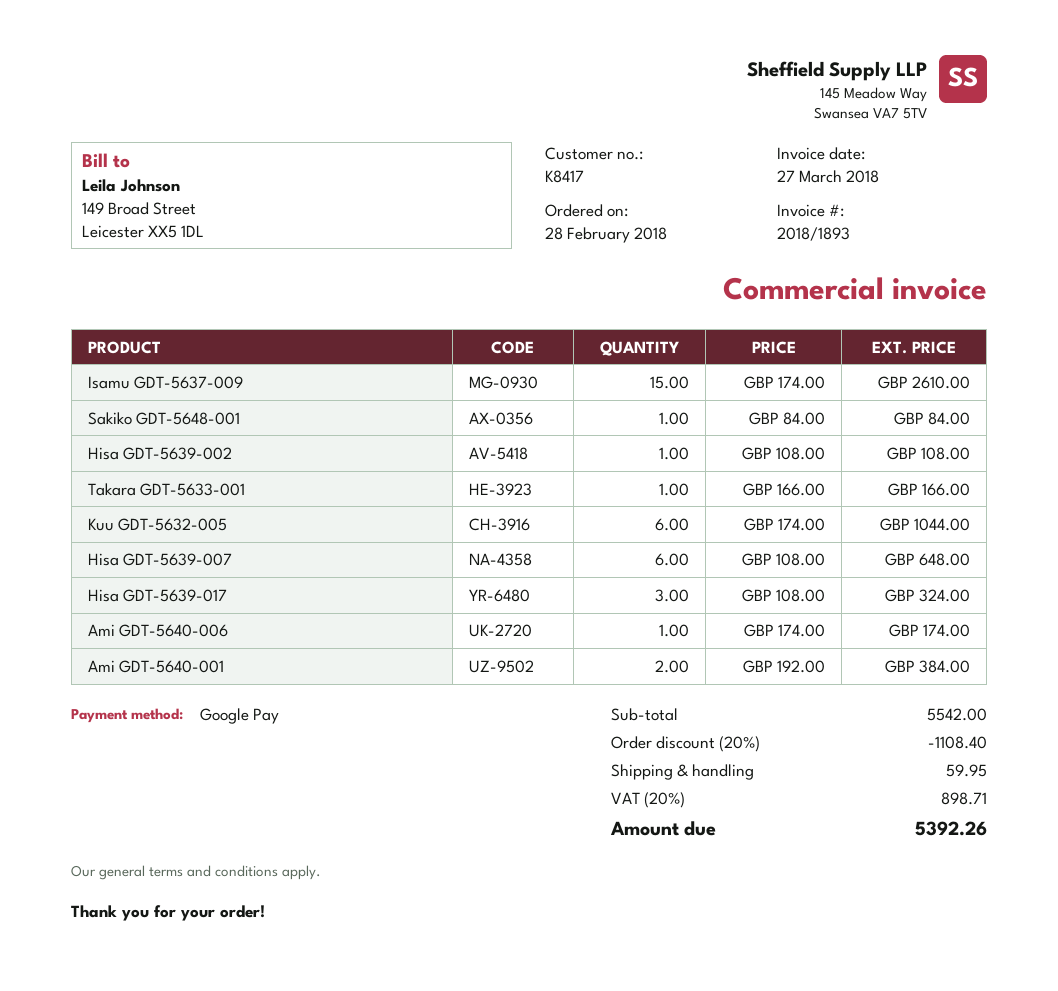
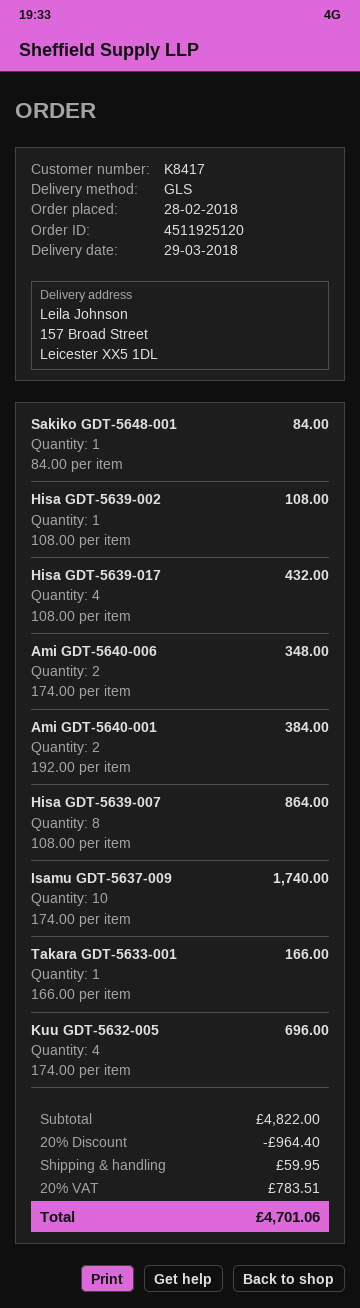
Isamu GDT-5637-009: 15 x 174.00 = 2610.00 -> 10 x 174.00 = 1740.00
Kuu GDT-5632-005: 6 x 174.00 = 1044.00 -> 4 x 174.00 = 696.00
Hisa GDT-5639-007: 6 x 108.00 = 648.00 -> 8 x 108.00 = 864.00
Hisa GDT-5639-017: 3 x 108.00 = 324.00 -> 4 x 108.00 = 432.00
Ami GDT-5640-006: 1 x 174.00 = 174.00 -> 2 x 174.00 = 348.00
subtotal: 5542.00 -> 4822.00
discount: 20% = 1108.40 -> 20% = 964.40
tax: 20% = 898.71 -> 20% = 783.51
total: 5392.26 -> 4701.06

